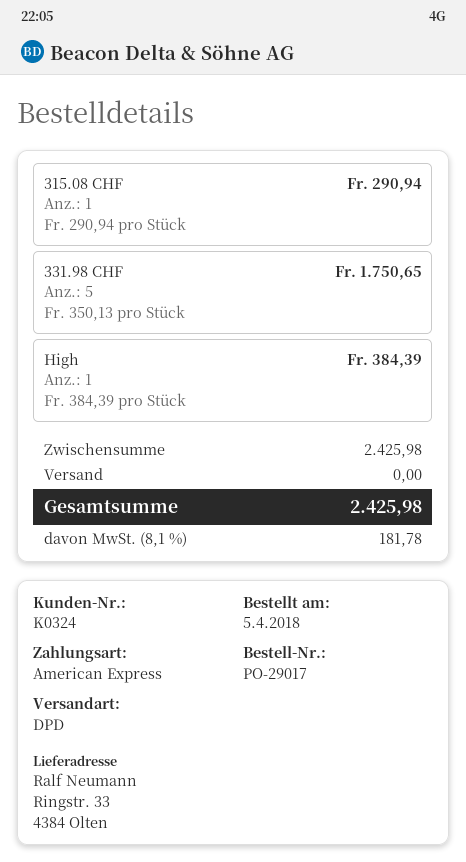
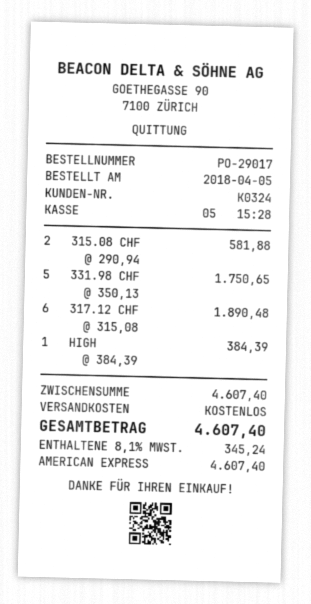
315.08 CHF: 1 x 290.94 = 290.94 -> 2 x 290.94 = 581.88
317.12 CHF: none -> 6 x 315.08 = 1890.48
subtotal: 2425.98 -> 4607.40
tax: 8.1% = 181.78 -> 8.1% = 345.24
total: 2425.98 -> 4607.40

